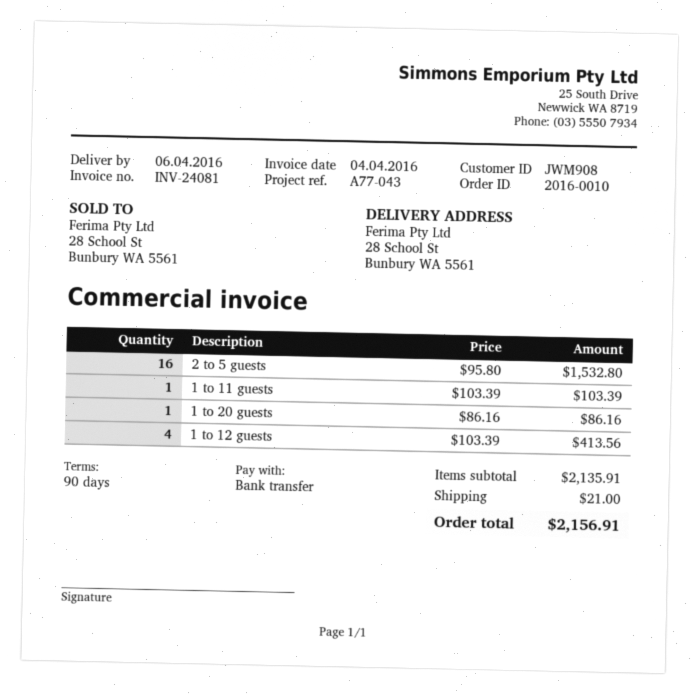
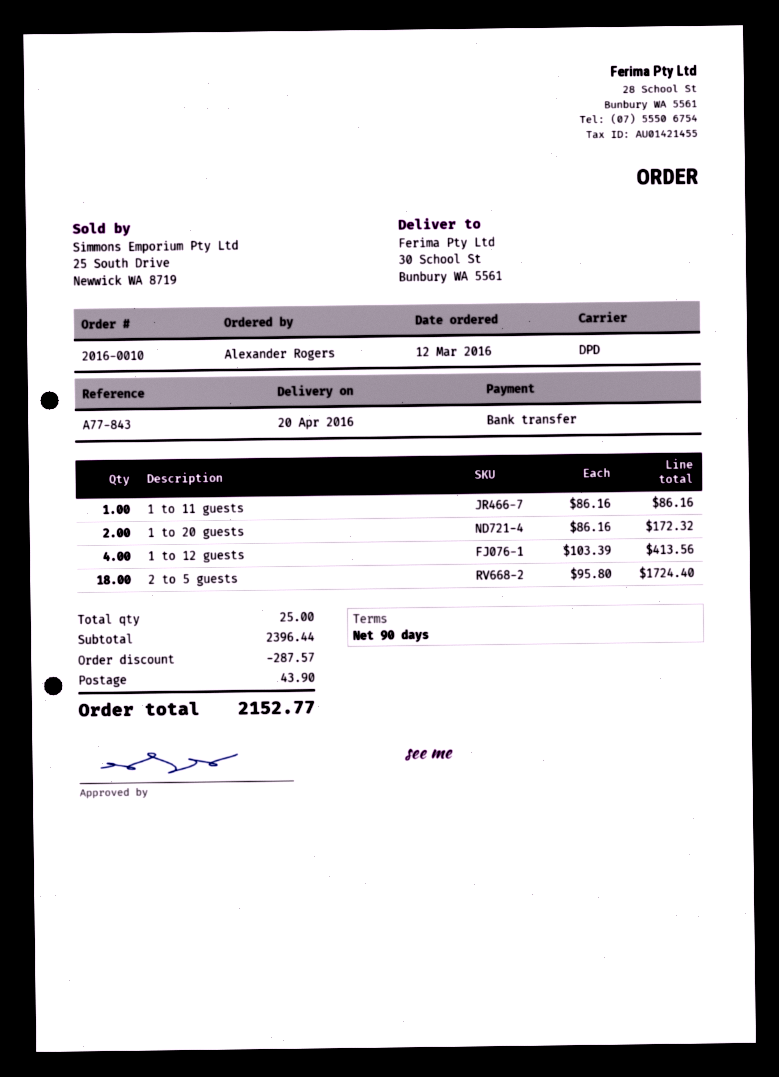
delivery date: 2016-04-06 -> 2016-04-20
reference: A77-043 -> A77-843
ship to: 28 School St, Bunbury WA 5561 -> 30 School St, Bunbury WA 5561
2 to 5 guests: 16 x 95.80 = 1532.80 -> 18 x 95.80 = 1724.40
1 to 11 guests: 1 x 103.39 = 103.39 -> 1 x 86.16 = 86.16
1 to 20 guests: 1 x 86.16 = 86.16 -> 2 x 86.16 = 172.32
subtotal: 2135.91 -> 2396.44
discount: none -> 287.57
shipping: 21.00 -> 43.90
total: 2156.91 -> 2152.77

